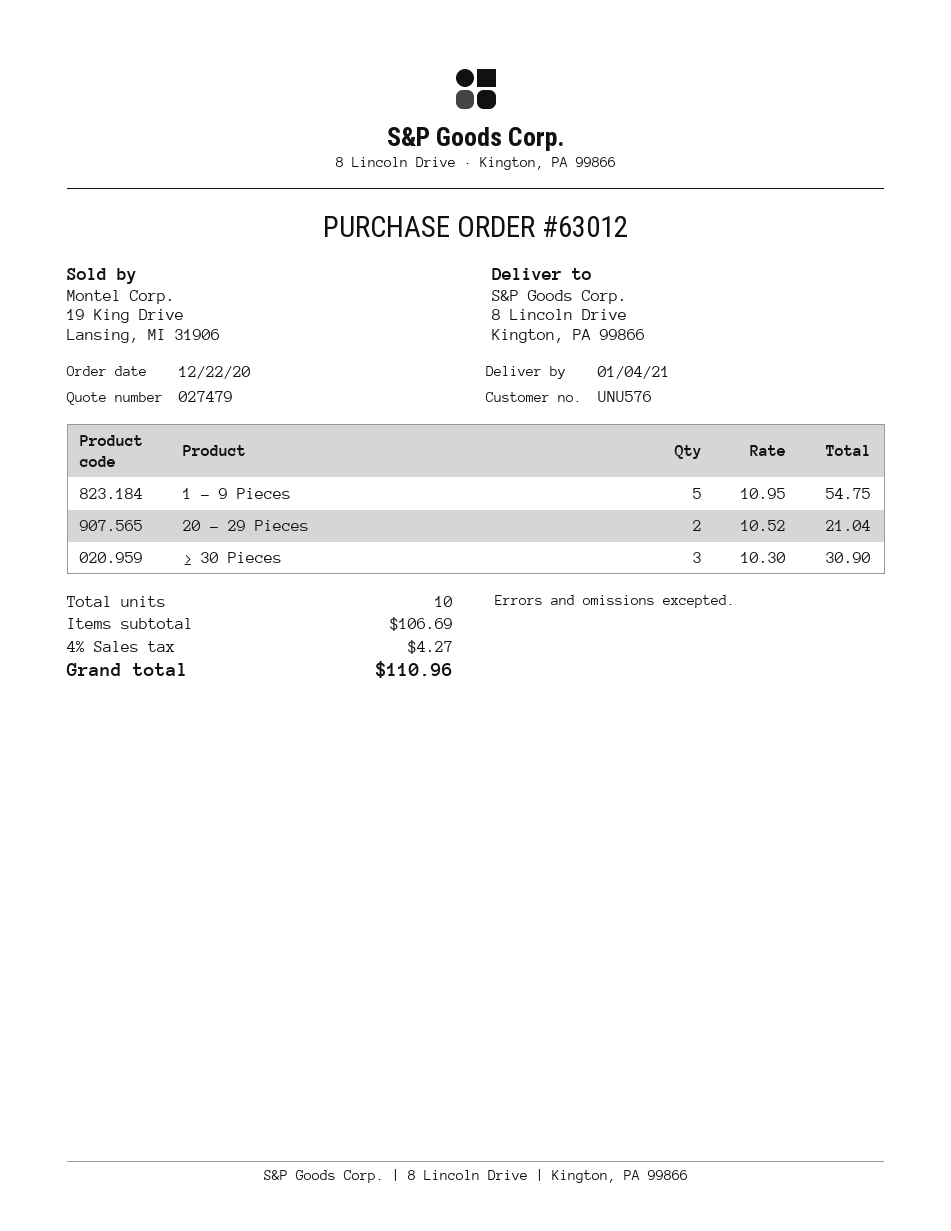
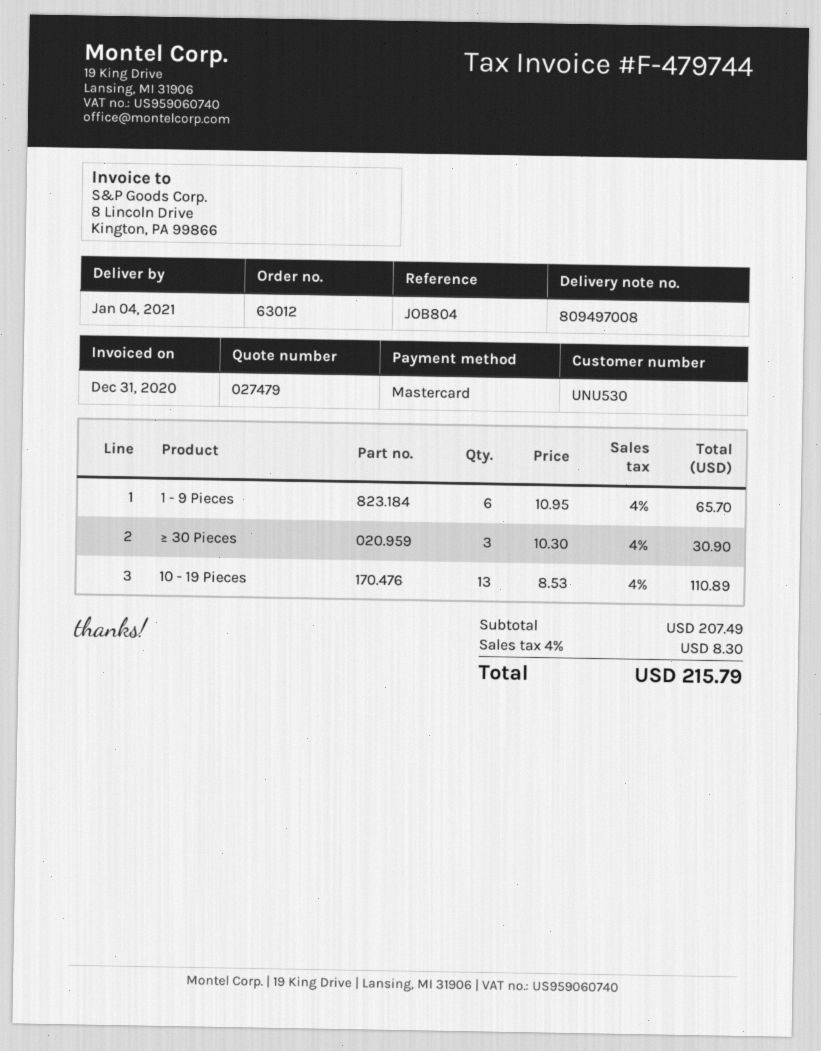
customer number: UNU576 -> UNU530
1 - 9 Pieces: 5 x 10.95 = 54.75 -> 6 x 10.95 = 65.70
20 - 29 Pieces: 2 x 10.52 = 21.04 -> none
10 - 19 Pieces: none -> 13 x 8.53 = 110.89
subtotal: 106.69 -> 207.49
tax: 4% = 4.27 -> 4% = 8.30
total: 110.96 -> 215.79

